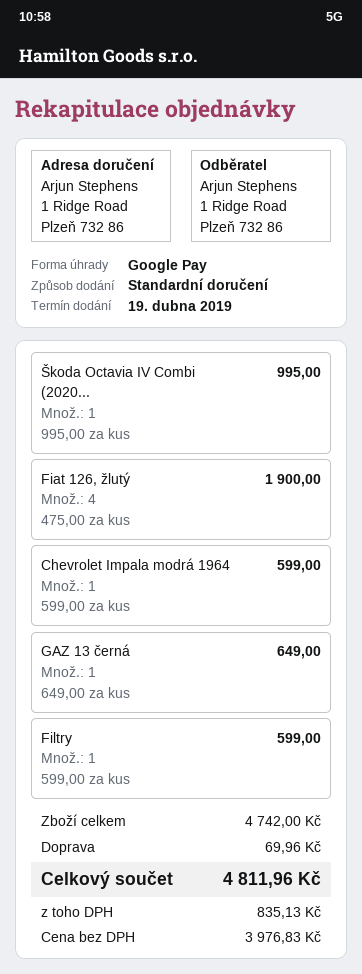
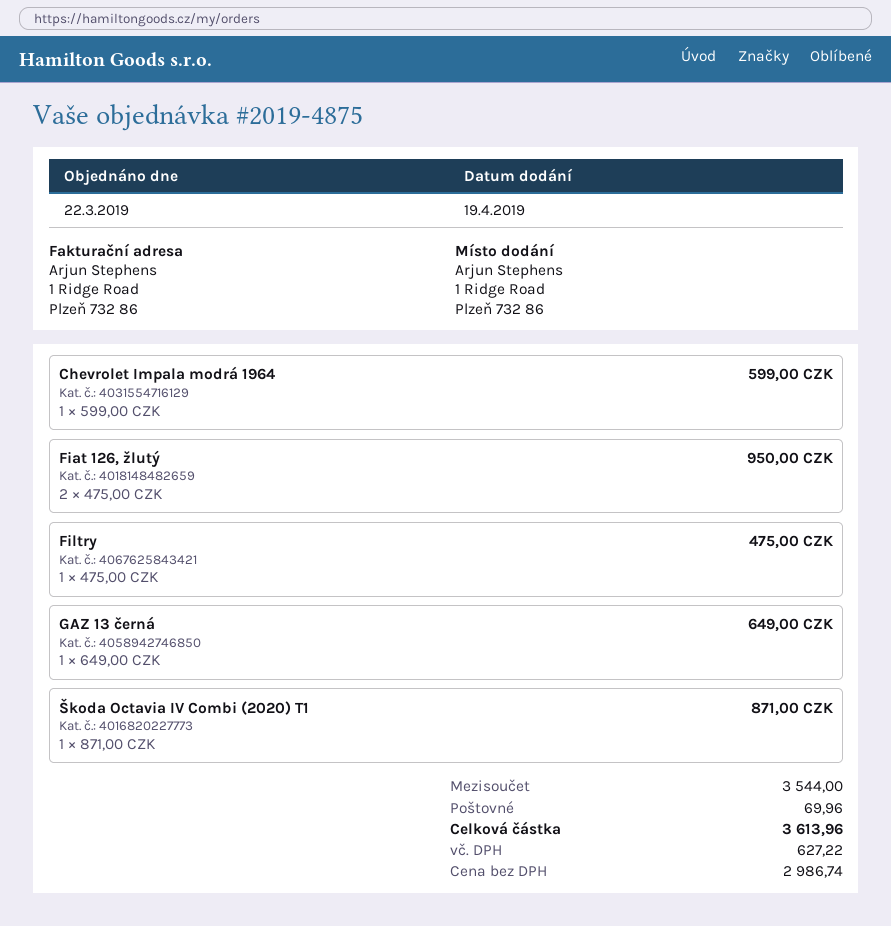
Škoda Octavia IV Combi (2020...: 1 x 995.00 = 995.00 -> 1 x 871.00 = 871.00
Fiat 126, žlutý: 4 x 475.00 = 1900.00 -> 2 x 475.00 = 950.00
Filtry: 1 x 599.00 = 599.00 -> 1 x 475.00 = 475.00
subtotal: 4742.00 -> 3544.00
net: 3976.83 -> 2986.74
tax: 835.13 -> 627.22
total: 4811.96 -> 3613.96

